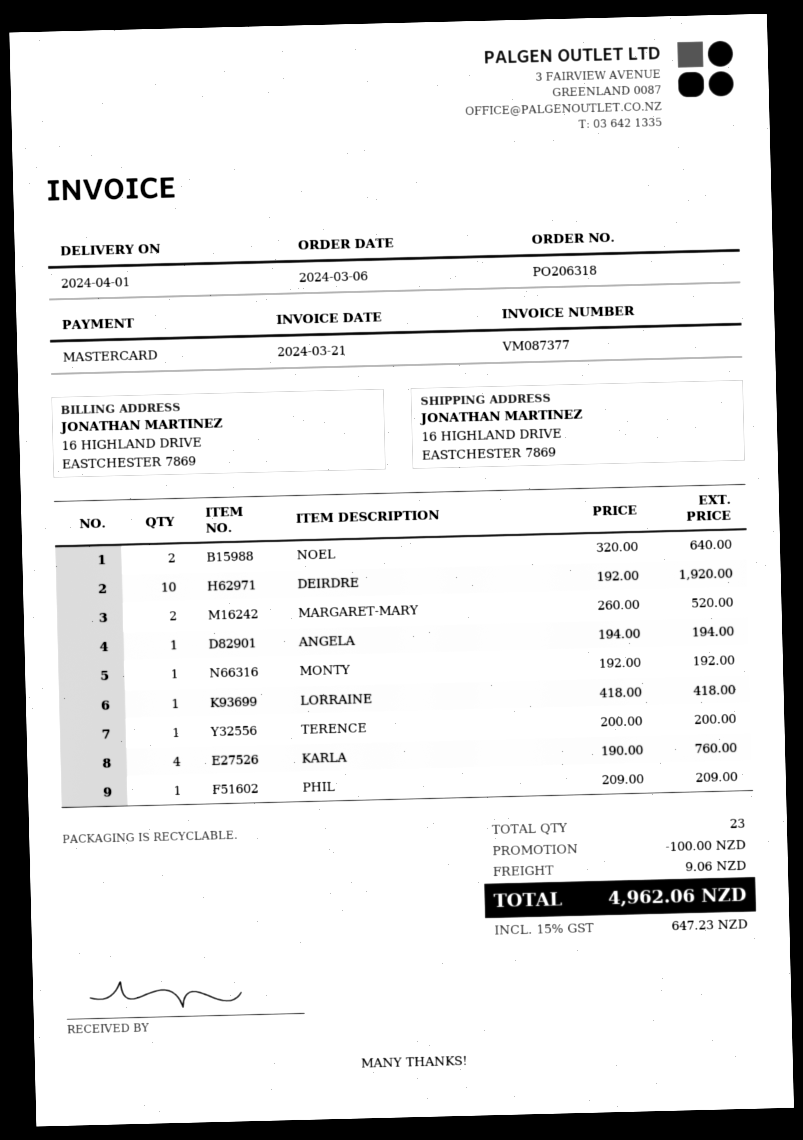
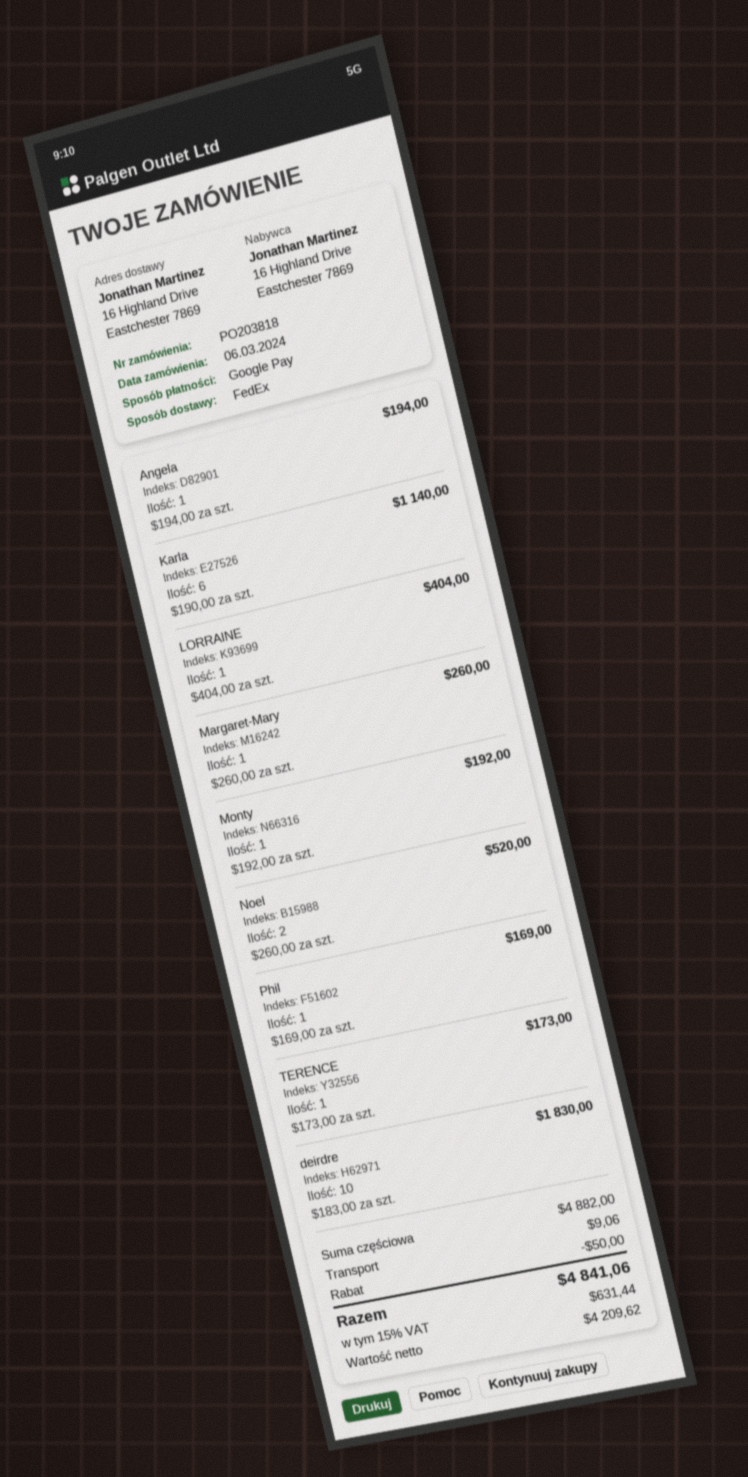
order number: PO206318 -> PO203818
payment method: Mastercard -> Google Pay
NOEL: 2 x 320.00 = 640.00 -> 2 x 260.00 = 520.00
DEIRDRE: 10 x 192.00 = 1920.00 -> 10 x 183.00 = 1830.00
MARGARET-MARY: 2 x 260.00 = 520.00 -> 1 x 260.00 = 260.00
LORRAINE: 1 x 418.00 = 418.00 -> 1 x 404.00 = 404.00
TERENCE: 1 x 200.00 = 200.00 -> 1 x 173.00 = 173.00
KARLA: 4 x 190.00 = 760.00 -> 6 x 190.00 = 1140.00
PHIL: 1 x 209.00 = 209.00 -> 1 x 169.00 = 169.00
discount: 100.00 -> 50.00
tax: 15% = 647.23 -> 15% = 631.44
total: 4962.06 -> 4841.06

